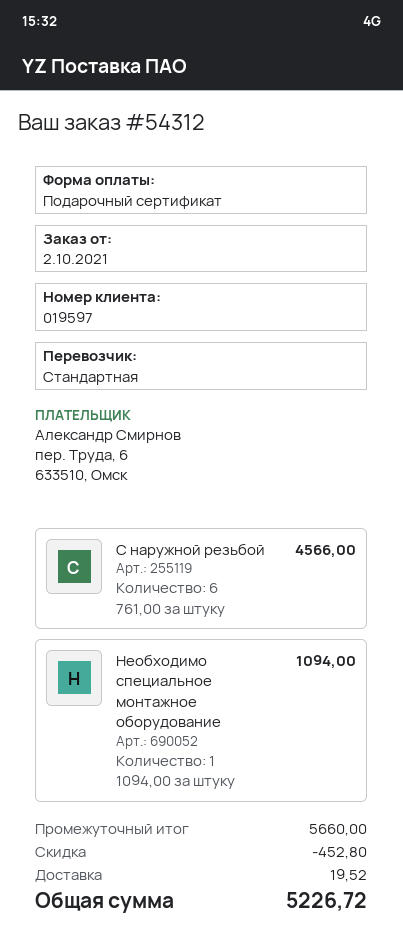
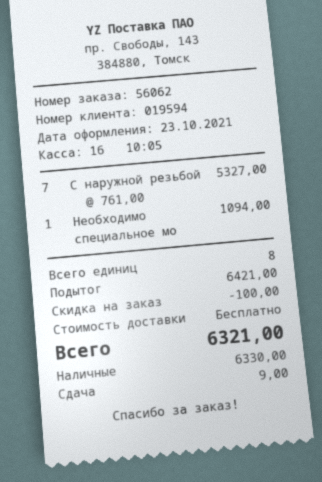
order number: 54312 -> 56062
order date: 2021-10-02 -> 2021-10-23
customer number: 019597 -> 019594
payment method: gift card -> cash
С наружной резьбой: 6 x 761.00 = 4566.00 -> 7 x 761.00 = 5327.00
subtotal: 5660.00 -> 6421.00
discount: 452.80 -> 100.00
shipping: 19.52 -> 0.00
total: 5226.72 -> 6321.00

